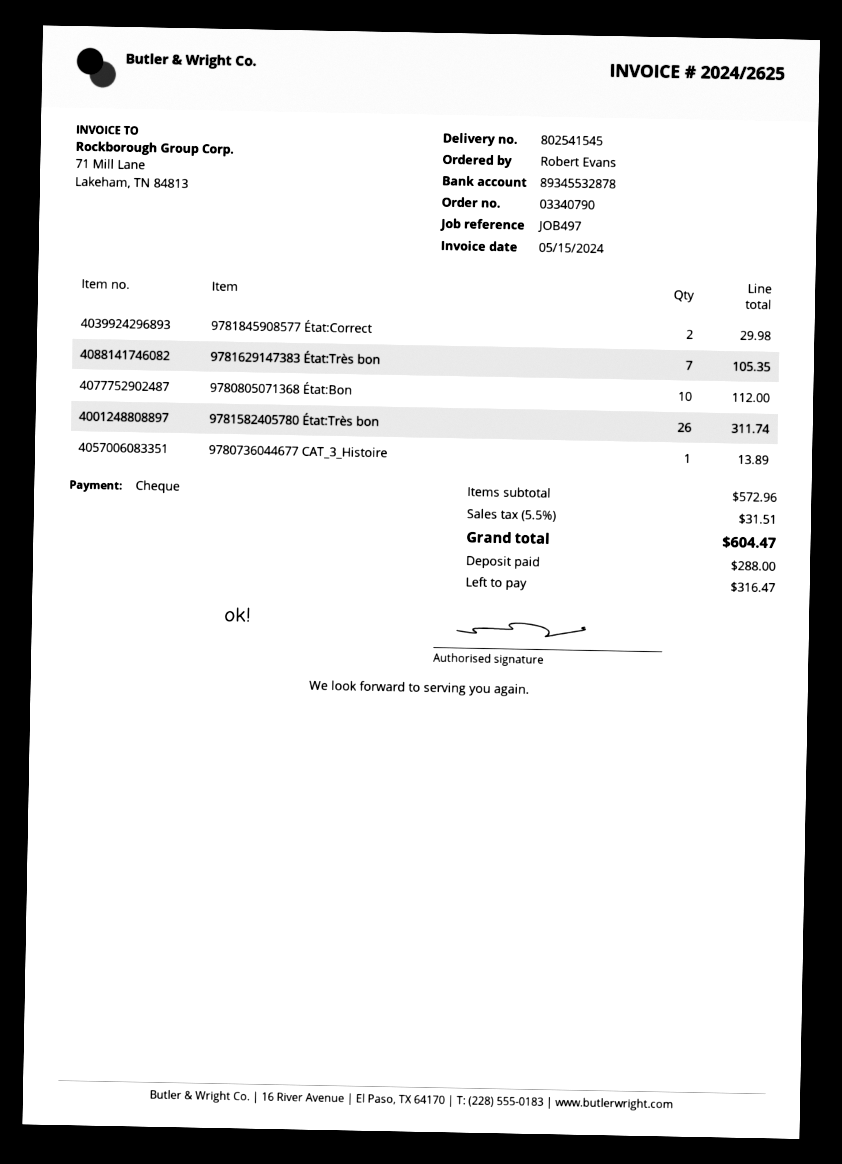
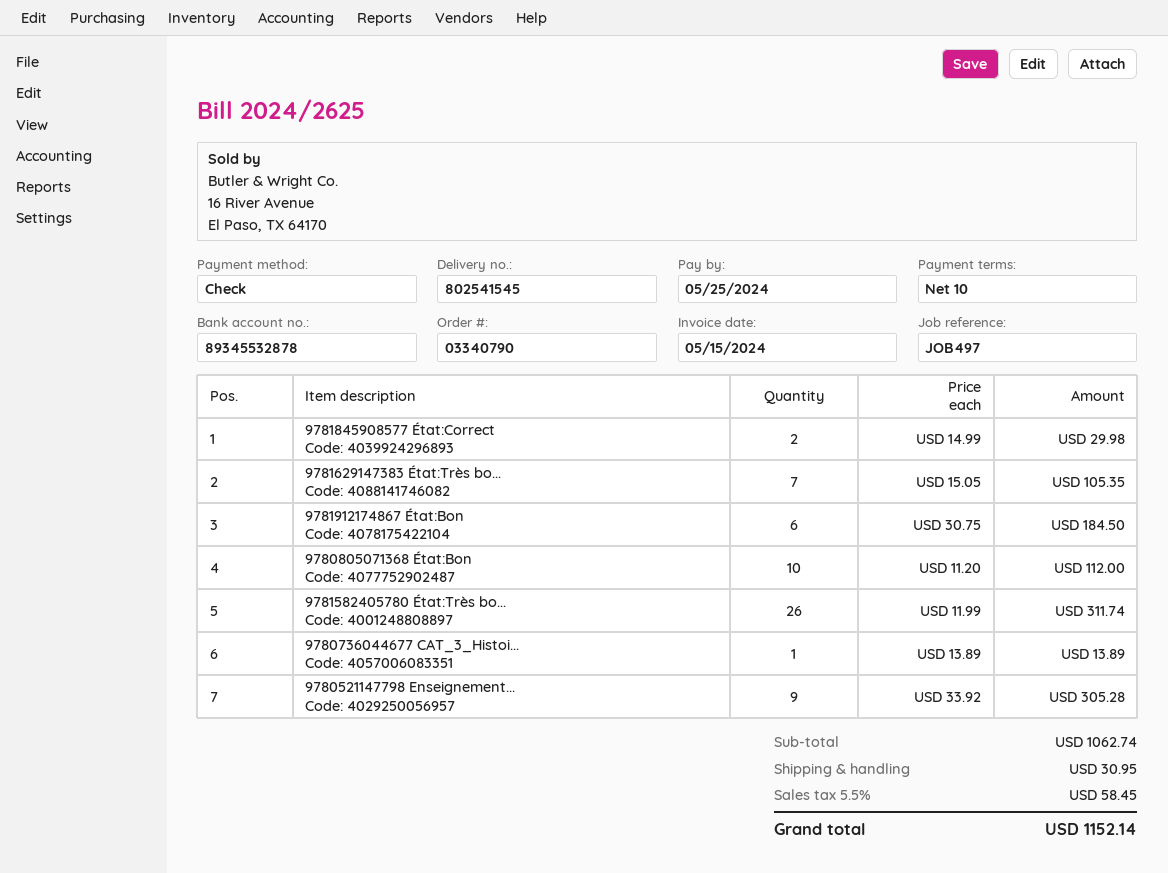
9781912174867 État:Bon: none -> 6 for 184.50
9780521147798 Enseignement...: none -> 9 for 305.28
subtotal: 572.96 -> 1062.74
shipping: none -> 30.95
tax: 5.5% = 31.51 -> 5.5% = 58.45
total: 604.47 -> 1152.14

